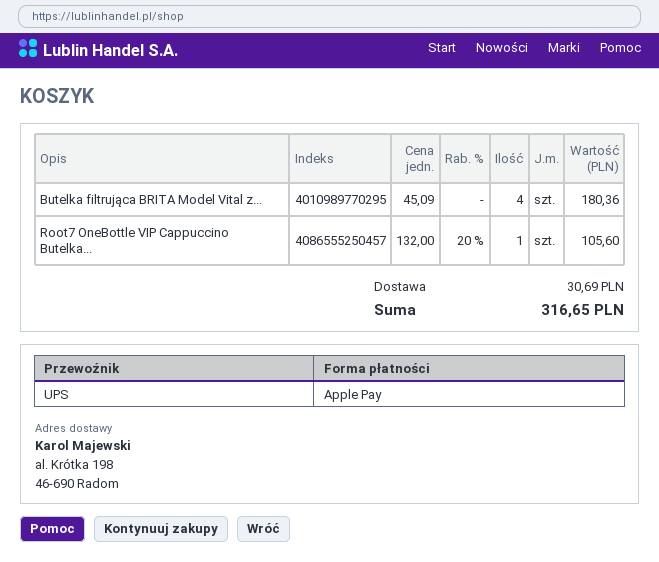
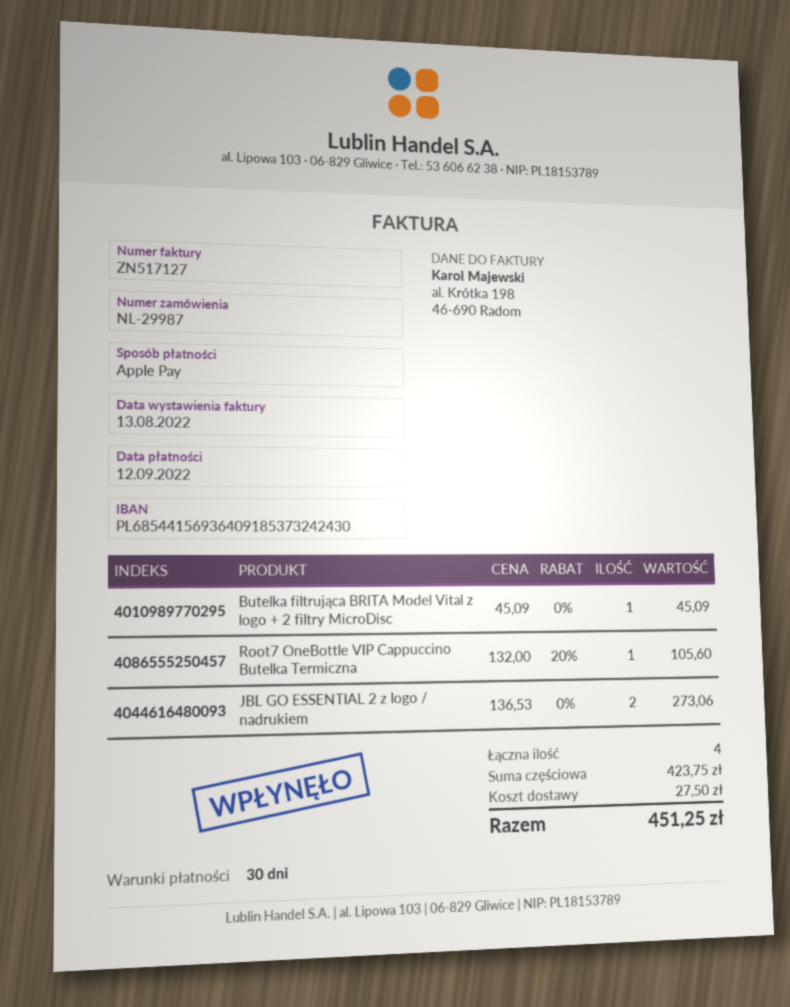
Butelka filtrująca BRITA Model Vital z...: 4 x 45.09 = 180.36 -> 1 x 45.09 = 45.09
JBL GO ESSENTIAL 2 z logo / nadrukiem: none -> 2 x 136.53 = 273.06
shipping: 30.69 -> 27.50
total: 316.65 -> 451.25

